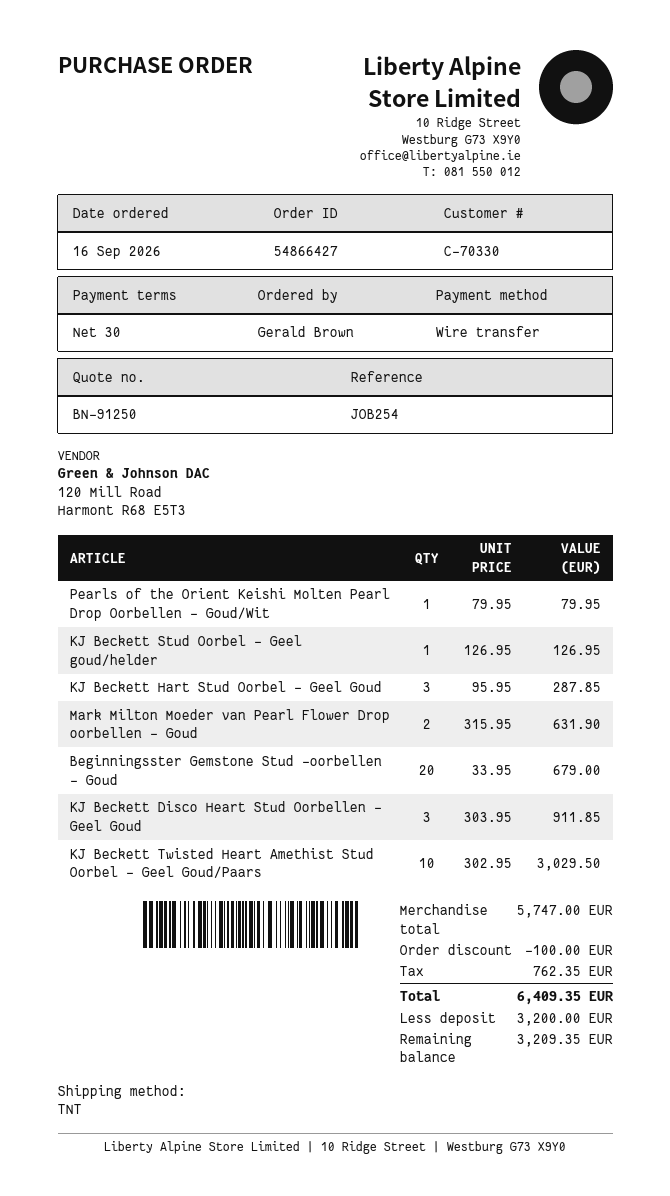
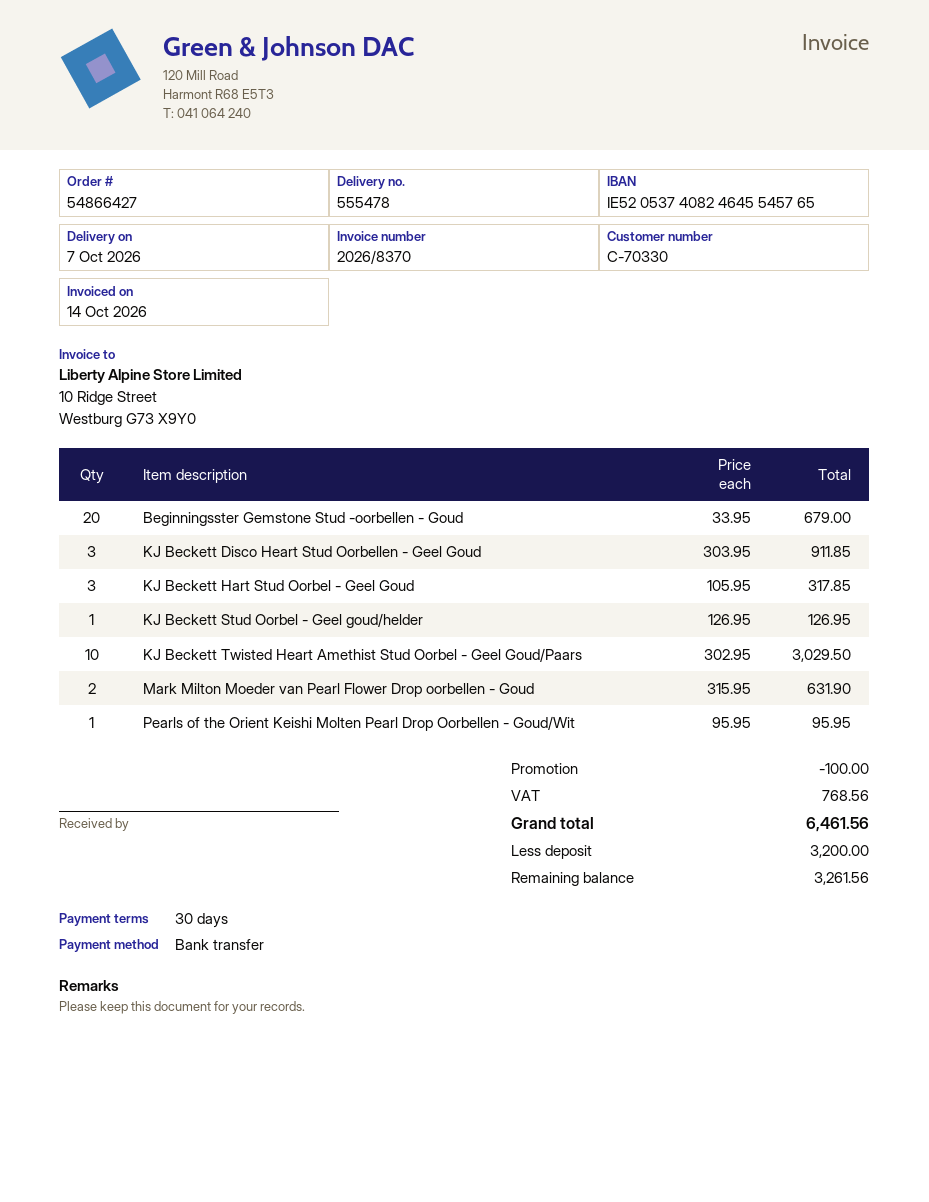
Pearls of the Orient Keishi Molten Pearl Drop Oorbellen - Goud/Wit: 1 x 79.95 = 79.95 -> 1 x 95.95 = 95.95
KJ Beckett Hart Stud Oorbel - Geel Goud: 3 x 95.95 = 287.85 -> 3 x 105.95 = 317.85
tax: 762.35 -> 768.56
total: 6409.35 -> 6461.56
balance: 3209.35 -> 3261.56

